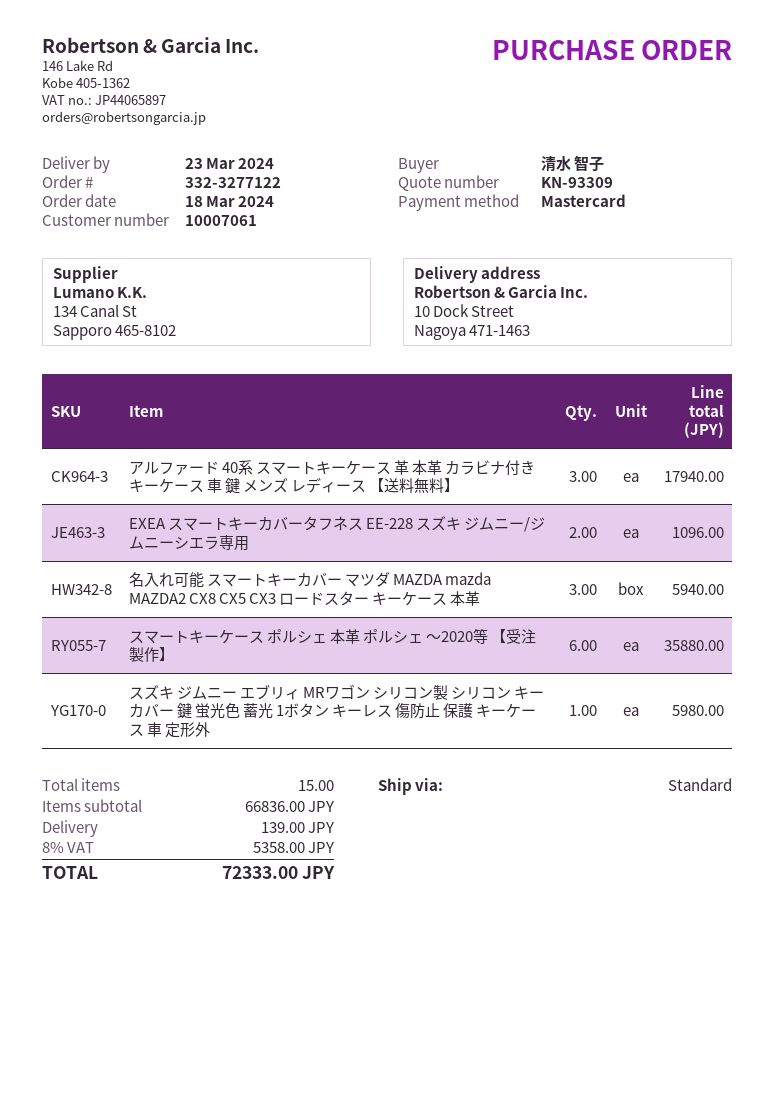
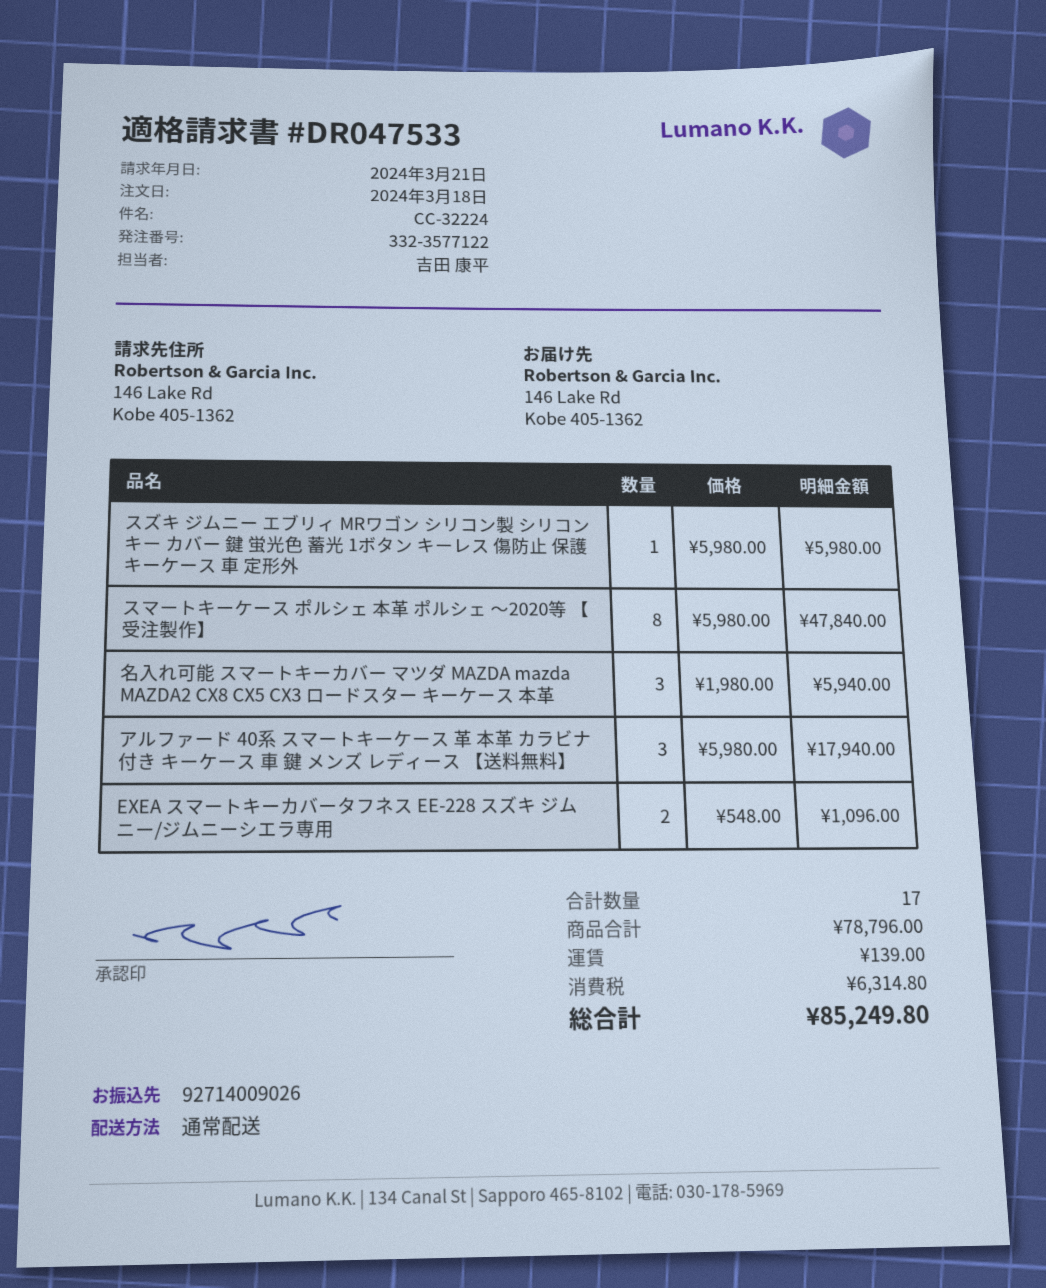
order number: 332-3277122 -> 332-3577122
ship to: 10 Dock Street, Nagoya 471-1463 -> 146 Lake Rd, Kobe 405-1362
スマートキーケース ポルシェ 本革 ポルシェ 〜2020等 【受注製作】: 6 for 35880.00 -> 8 for 47840.00
total quantity: 15 -> 17
subtotal: 66836.00 -> 78796.00
tax: 5358.00 -> 6314.80
total: 72333.00 -> 85249.80

